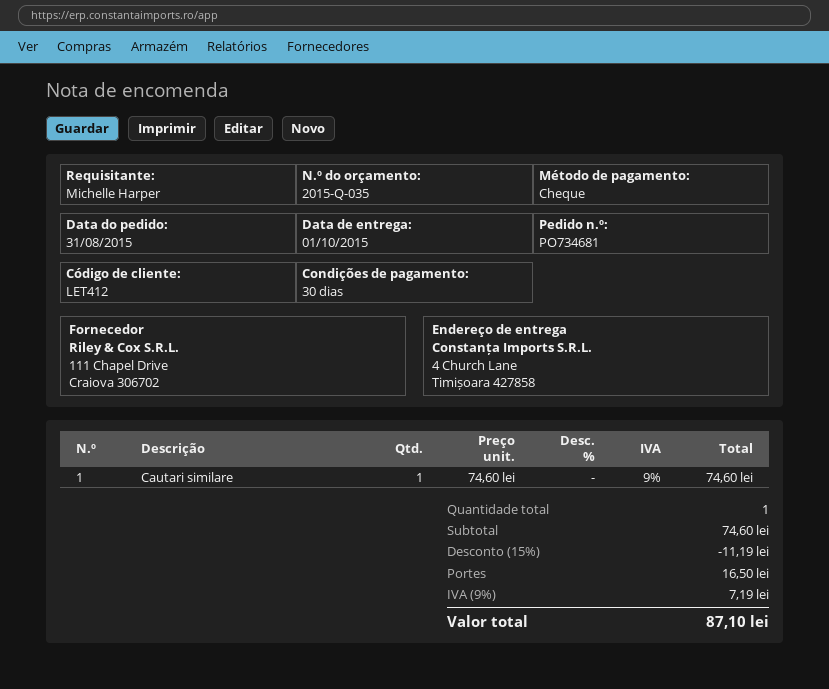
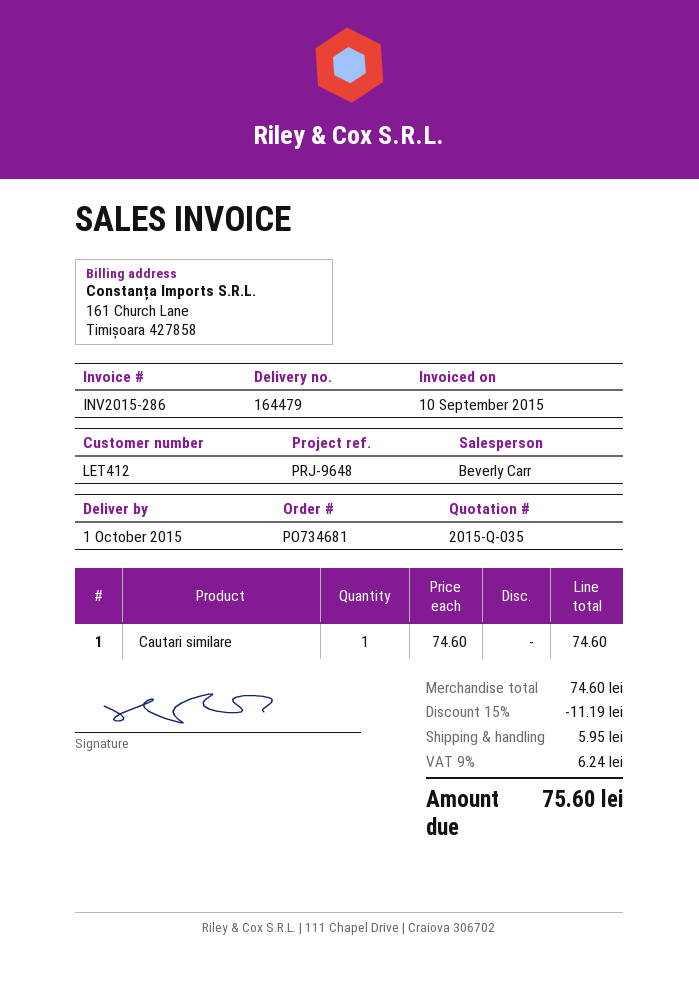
shipping: 16.50 -> 5.95
tax: 9% = 7.19 -> 9% = 6.24
total: 87.10 -> 75.60

